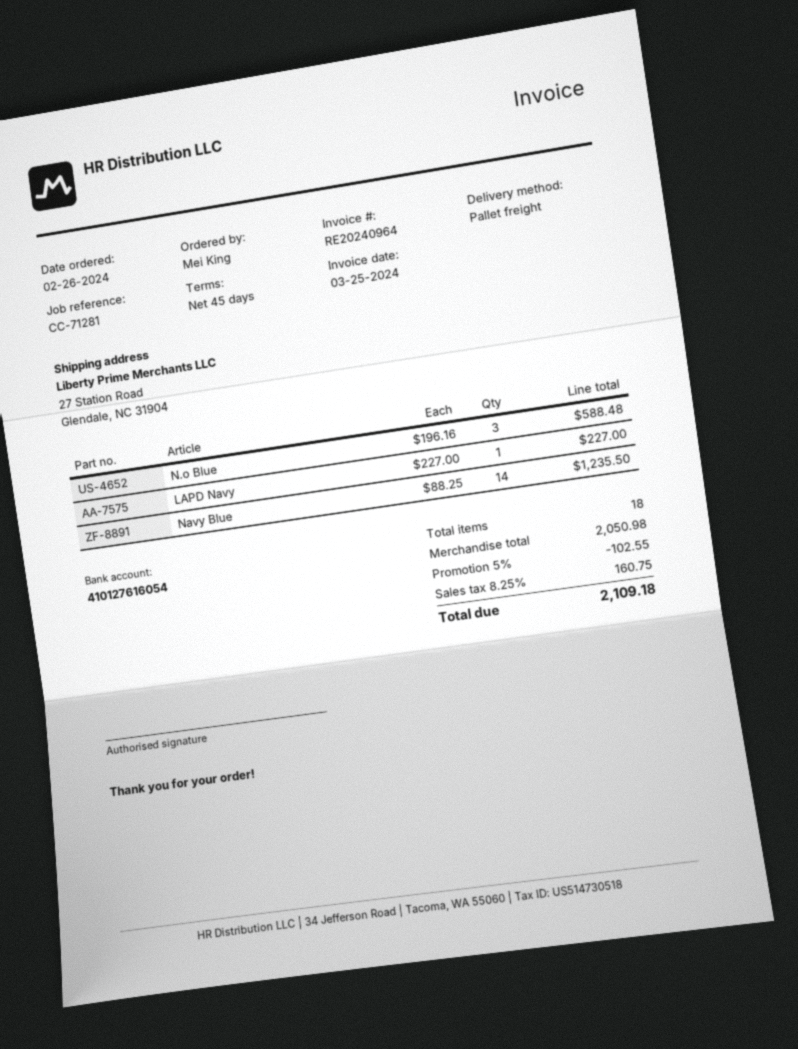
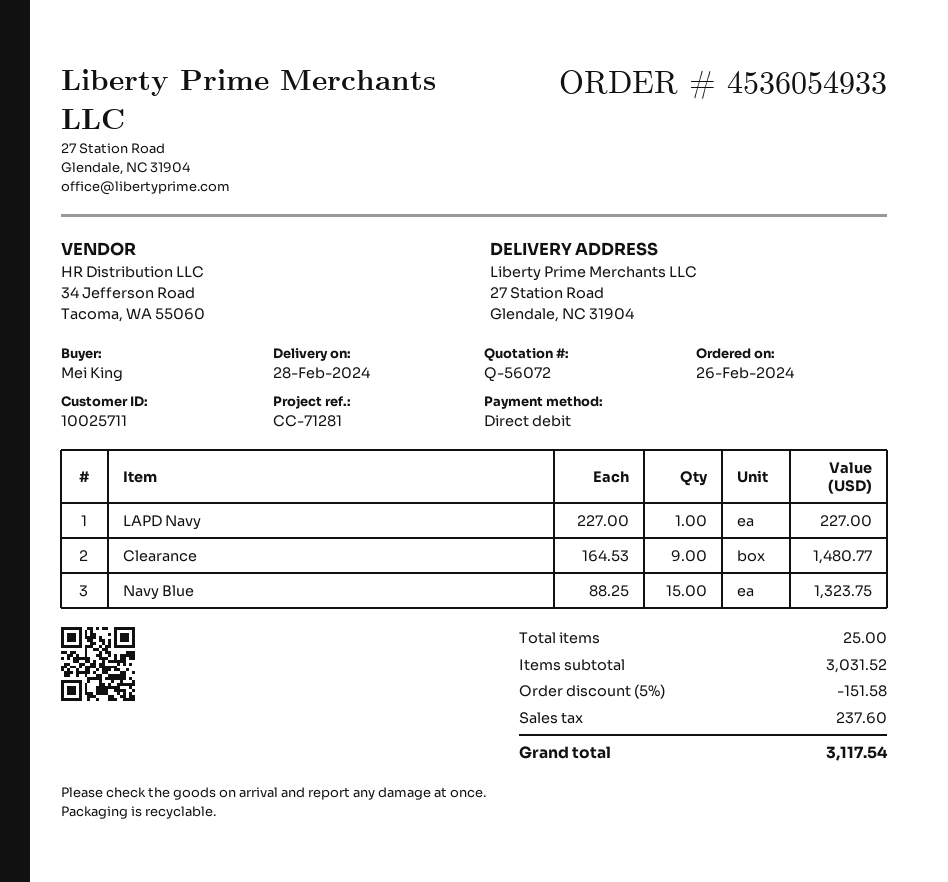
N.o Blue: 3 x 196.16 = 588.48 -> none
Navy Blue: 14 x 88.25 = 1235.50 -> 15 x 88.25 = 1323.75
Clearance: none -> 9 x 164.53 = 1480.77
total quantity: 18 -> 25
subtotal: 2050.98 -> 3031.52
discount: 5% = 102.55 -> 5% = 151.58
tax: 160.75 -> 237.60
total: 2109.18 -> 3117.54

